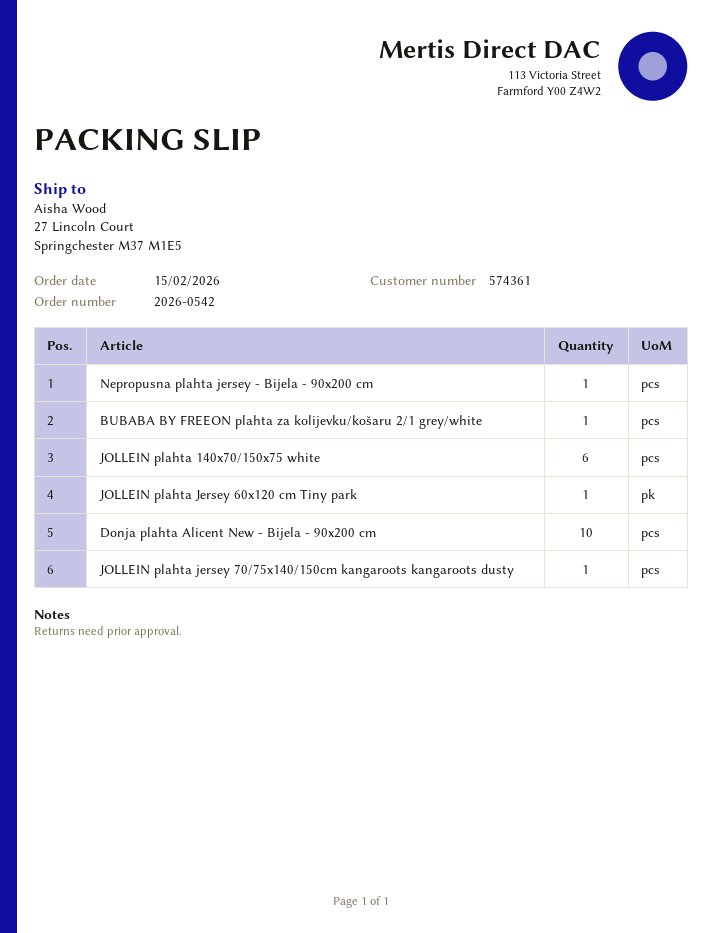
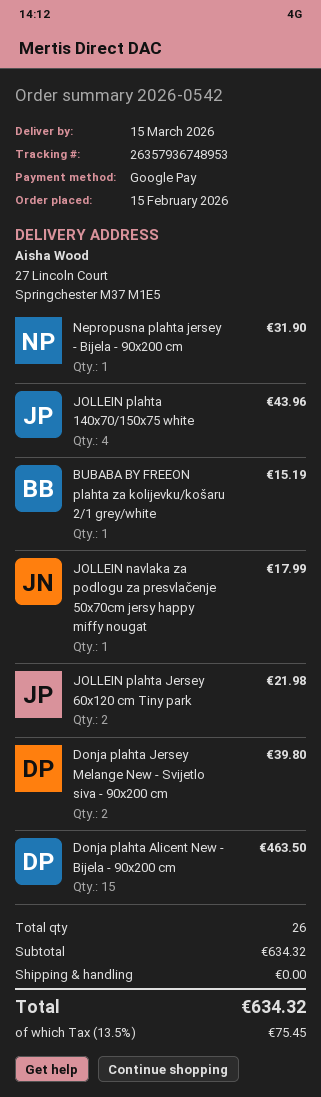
JOLLEIN plahta 140x70/150x75 white: 6 -> 4
JOLLEIN plahta Jersey 60x120 cm Tiny park: 1 -> 2
Donja plahta Alicent New - Bijela - 90x200 cm: 10 -> 15
JOLLEIN plahta jersey 70/75x140/150cm kangaroots kangaroots dusty: 1 -> none
JOLLEIN navlaka za podlogu za presvlačenje 50x70cm jersy happy miffy nougat: none -> 1
Donja plahta Jersey Melange New - Svijetlo siva - 90x200 cm: none -> 2

